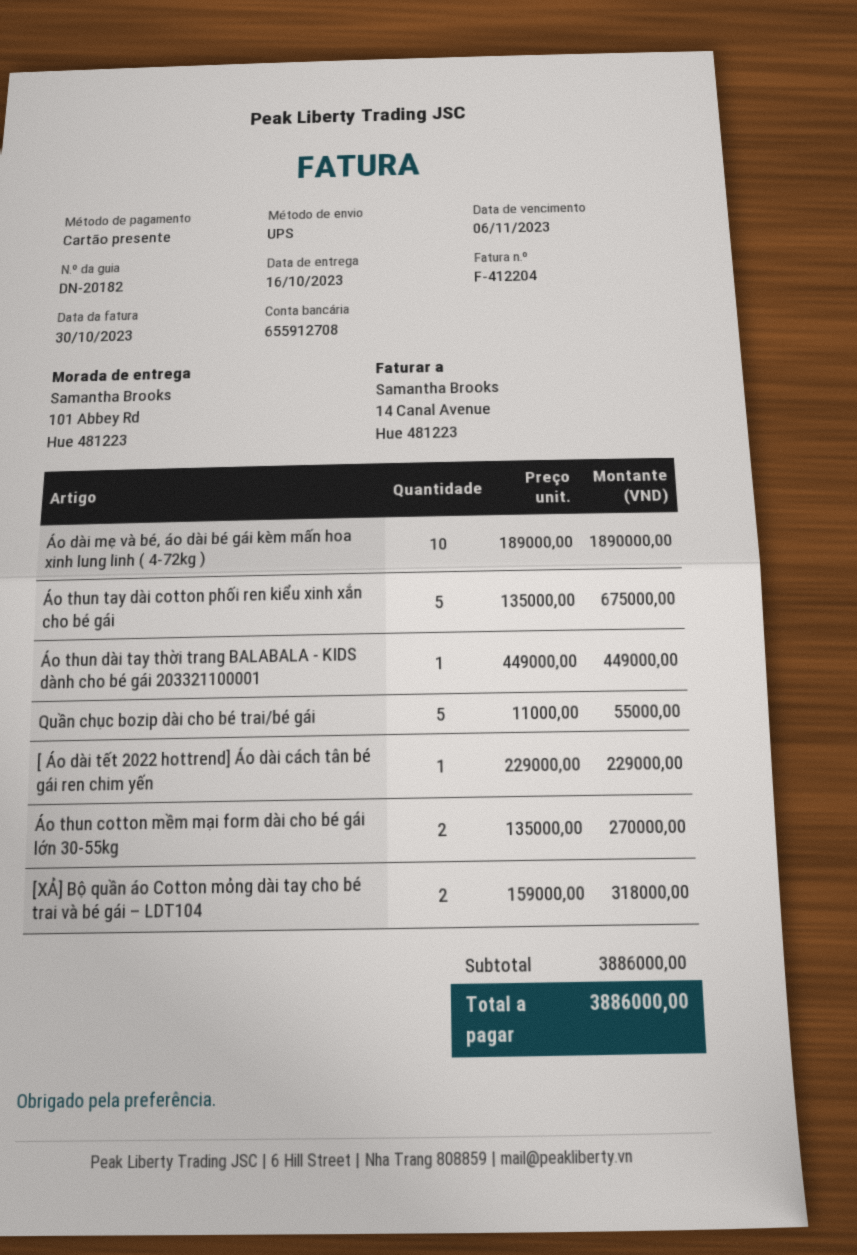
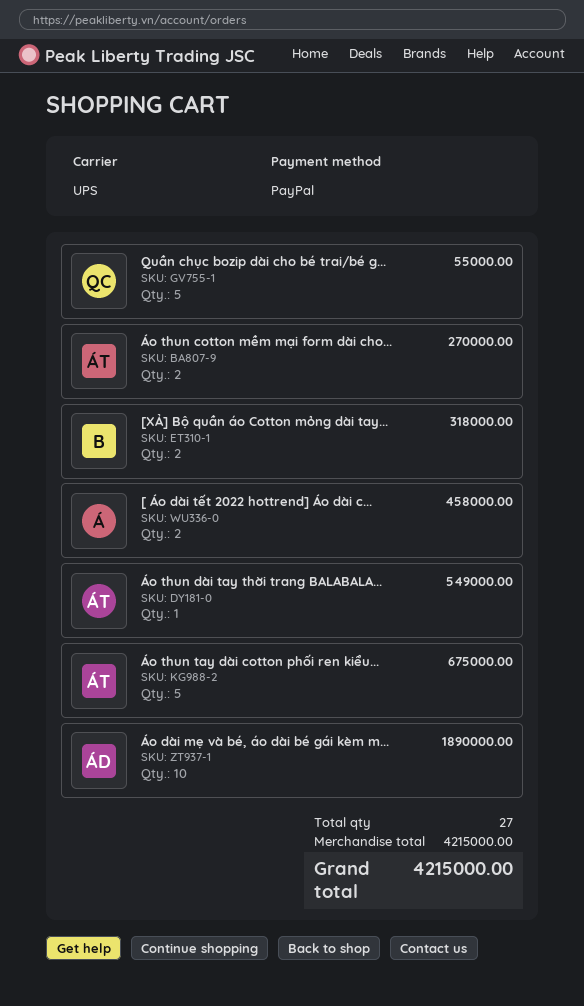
payment method: gift card -> PayPal
Áo thun dài tay thời trang BALABALA - KIDS dành cho bé gái 203321100001: 1 for 449000.00 -> 1 for 549000.00
[ Áo dài tết 2022 hottrend] Áo dài cách tân bé gái ren chim yến: 1 for 229000.00 -> 2 for 458000.00
subtotal: 3886000.00 -> 4215000.00
total: 3886000.00 -> 4215000.00

